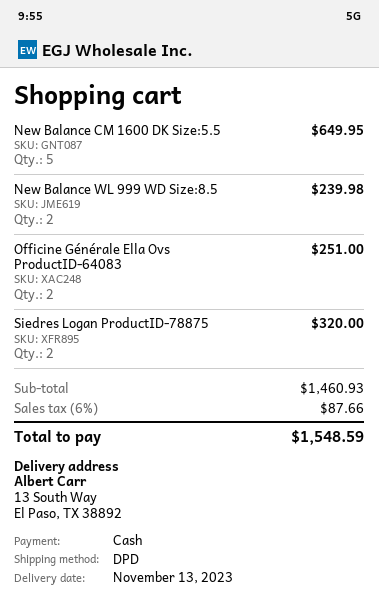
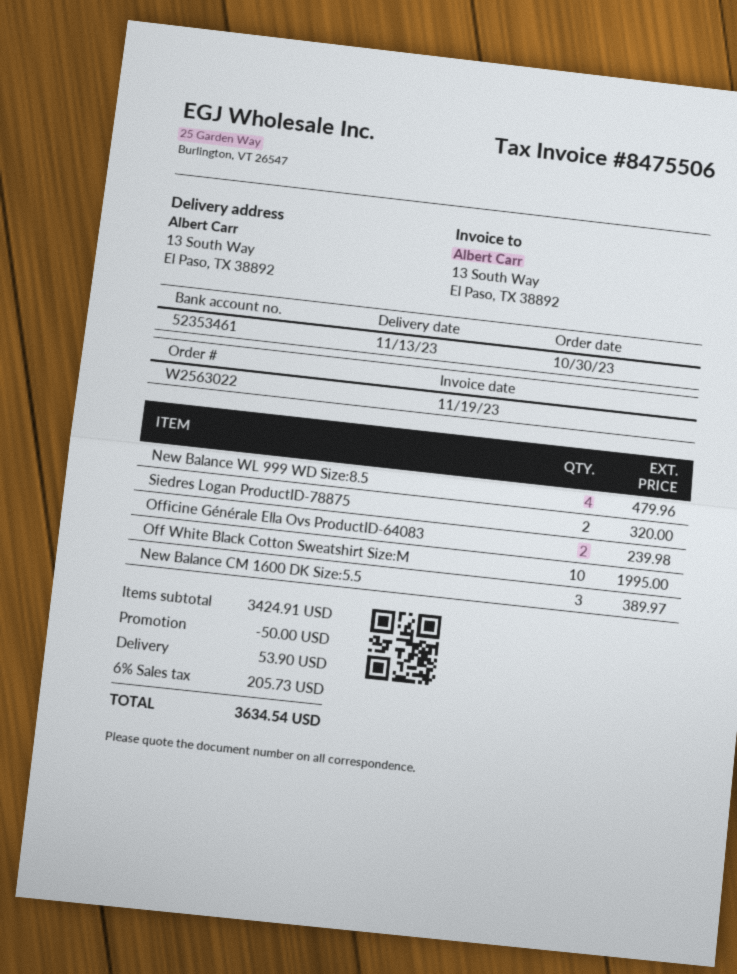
New Balance CM 1600 DK Size:5.5: 5 for 649.95 -> 3 for 389.97
New Balance WL 999 WD Size:8.5: 2 for 239.98 -> 4 for 479.96
Officine Générale Ella Ovs ProductID-64083: 2 for 251.00 -> 2 for 239.98
Off White Black Cotton Sweatshirt Size:M: none -> 10 for 1995.00
subtotal: 1460.93 -> 3424.91
discount: none -> 50.00
shipping: none -> 53.90
tax: 6% = 87.66 -> 6% = 205.73
total: 1548.59 -> 3634.54

